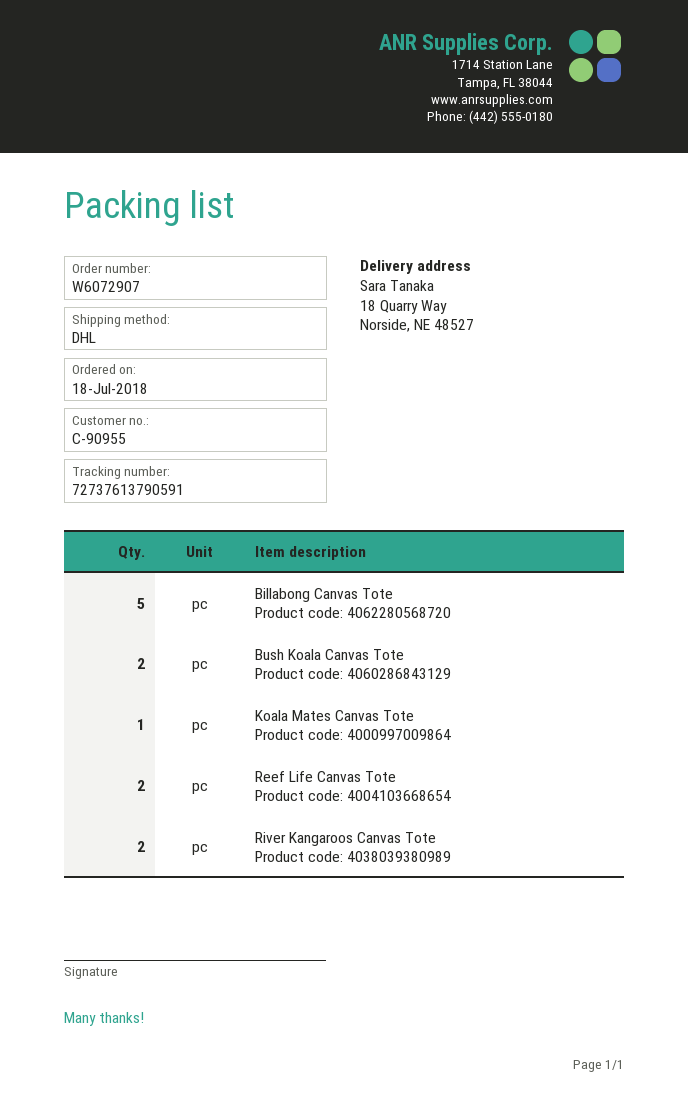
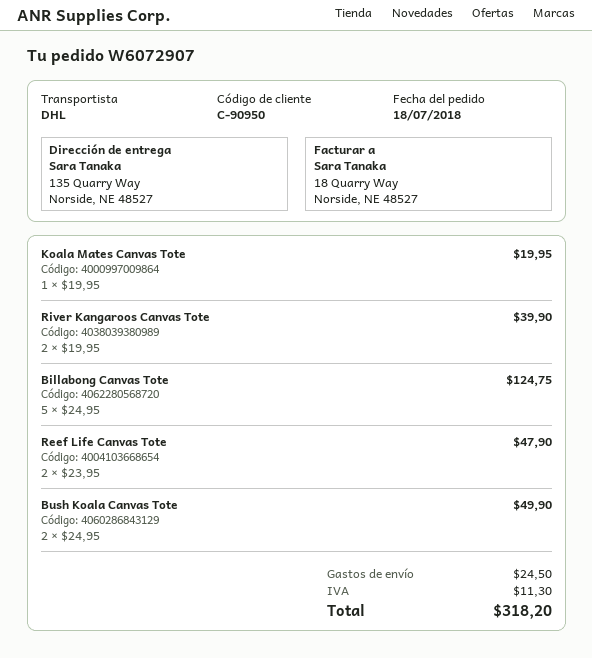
customer number: C-90955 -> C-90950
ship to: 18 Quarry Way, Norside, NE 48527 -> 135 Quarry Way, Norside, NE 48527

